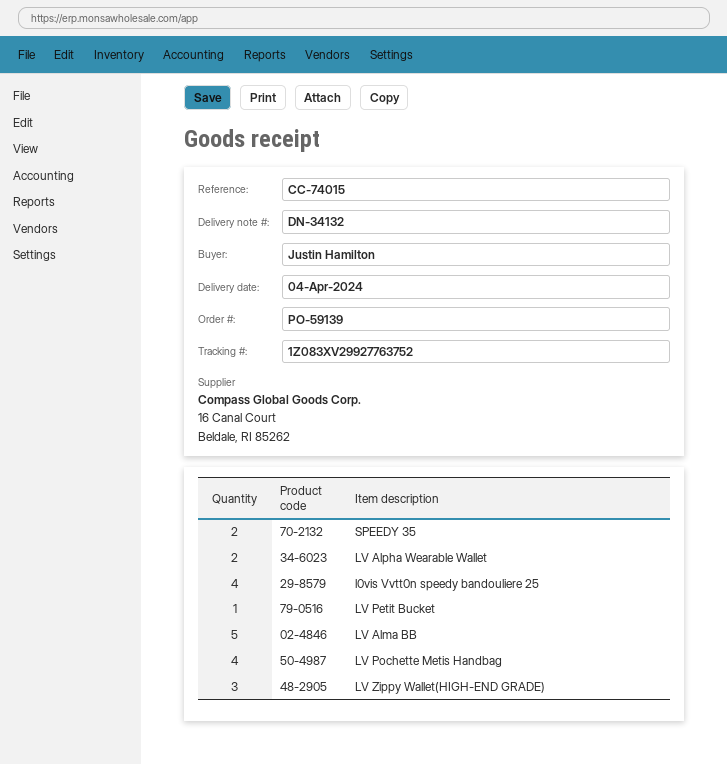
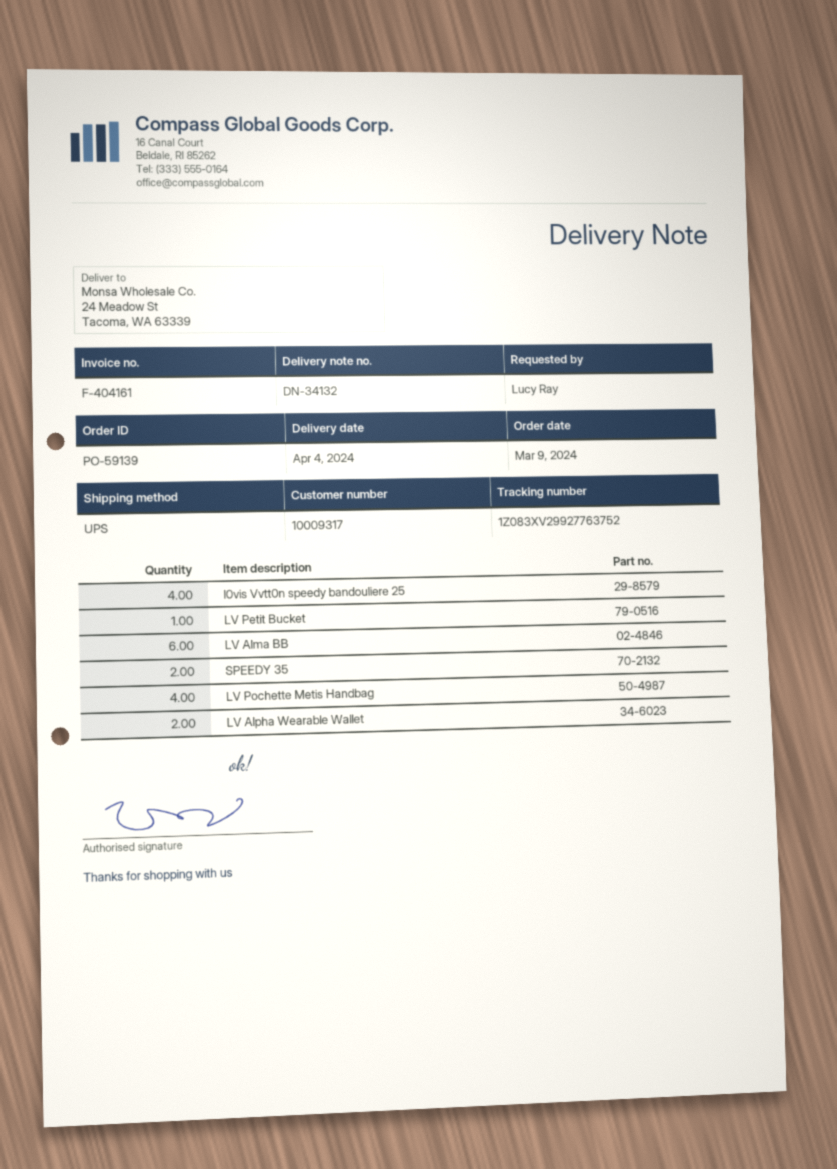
ordered by: Justin Hamilton -> Lucy Ray
LV Alma BB: 5 -> 6
LV Zippy Wallet(HIGH-END GRADE): 3 -> none

